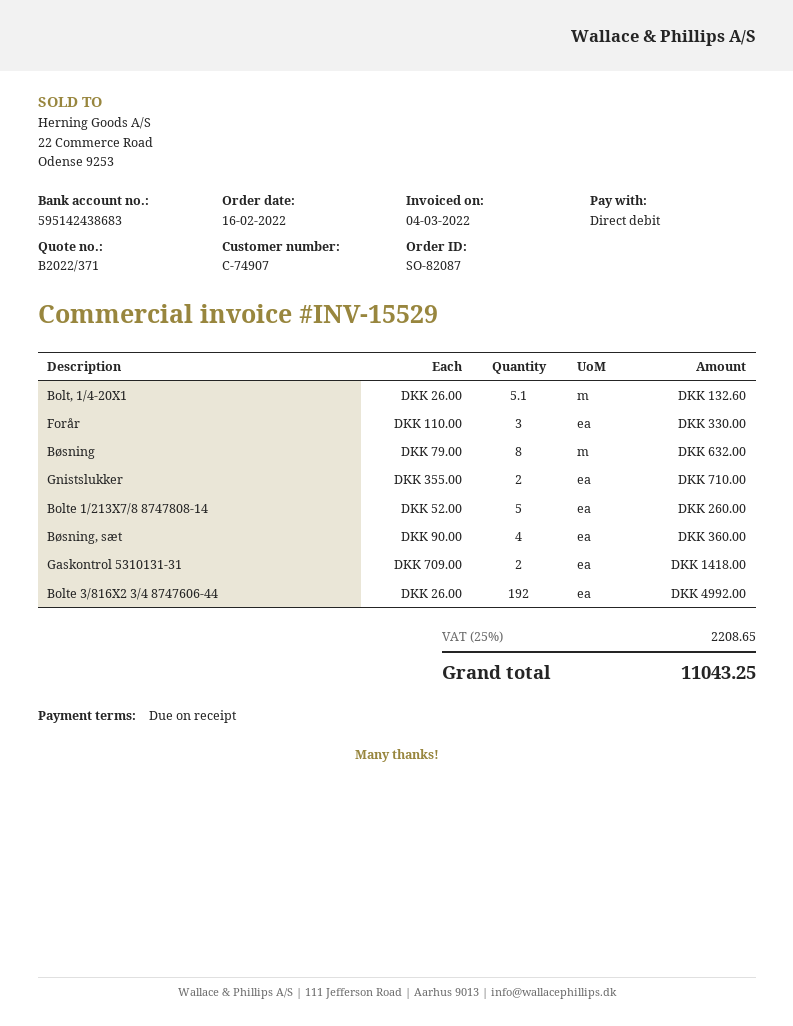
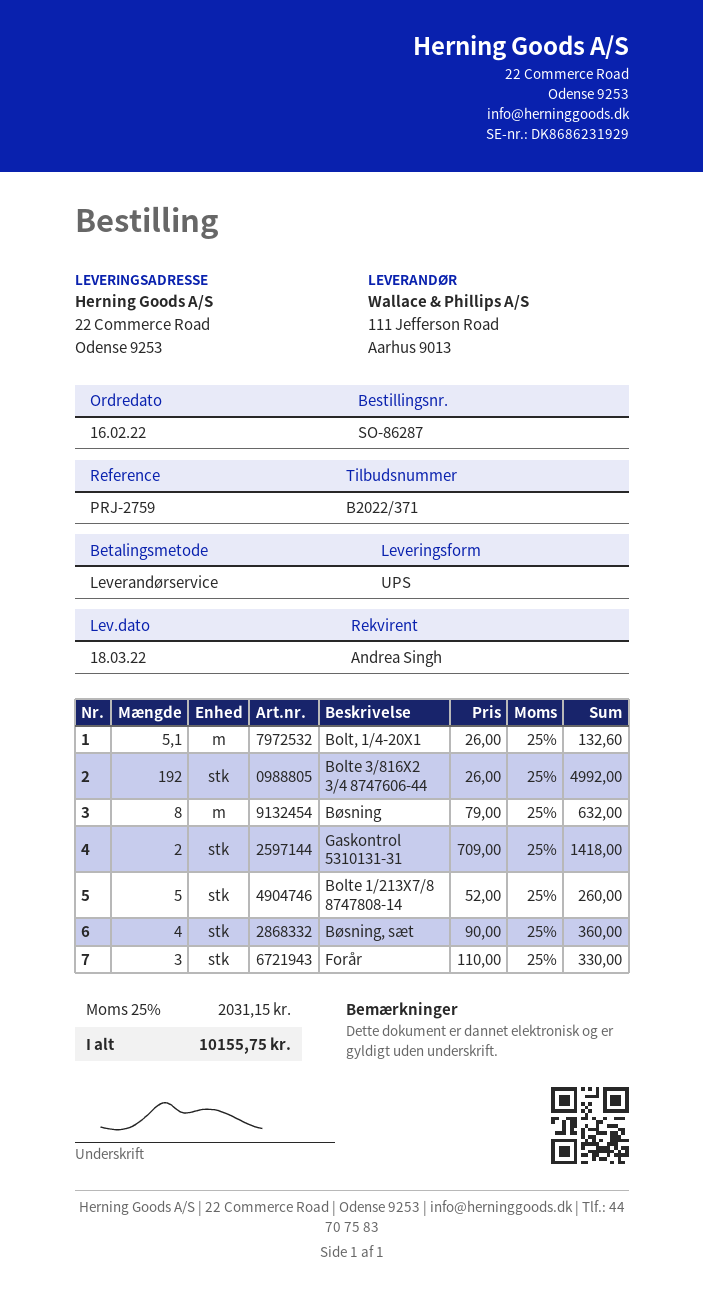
order number: SO-82087 -> SO-86287
Gnistslukker: 2 x 355.00 = 710.00 -> none
tax: 25% = 2208.65 -> 25% = 2031.15
total: 11043.25 -> 10155.75

